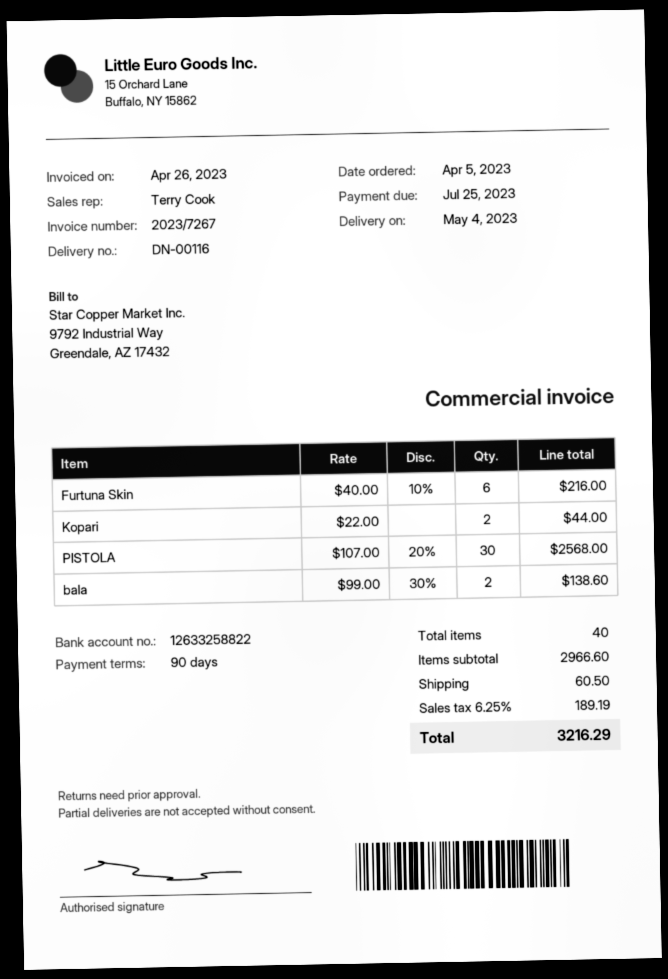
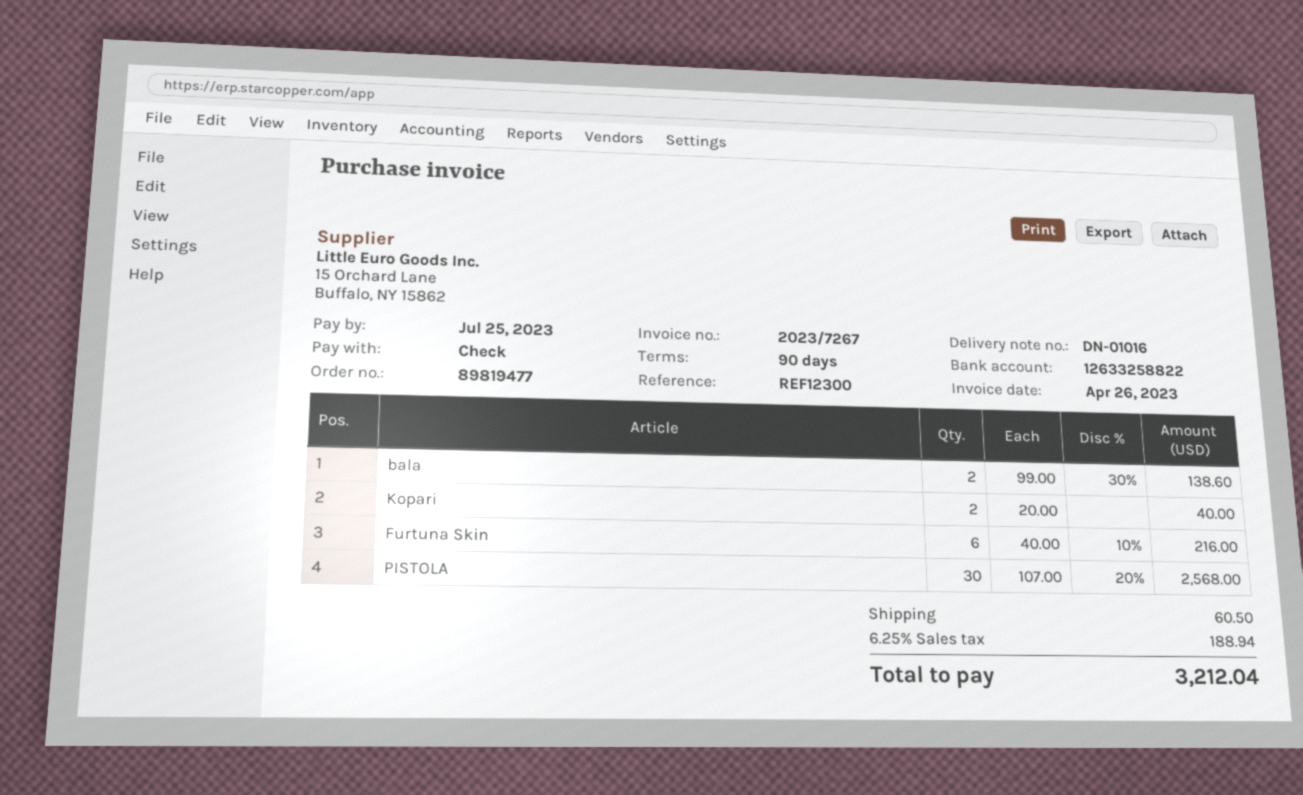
delivery note number: DN-00116 -> DN-01016
Kopari: 2 x 22.00 = 44.00 -> 2 x 20.00 = 40.00
tax: 6.25% = 189.19 -> 6.25% = 188.94
total: 3216.29 -> 3212.04

